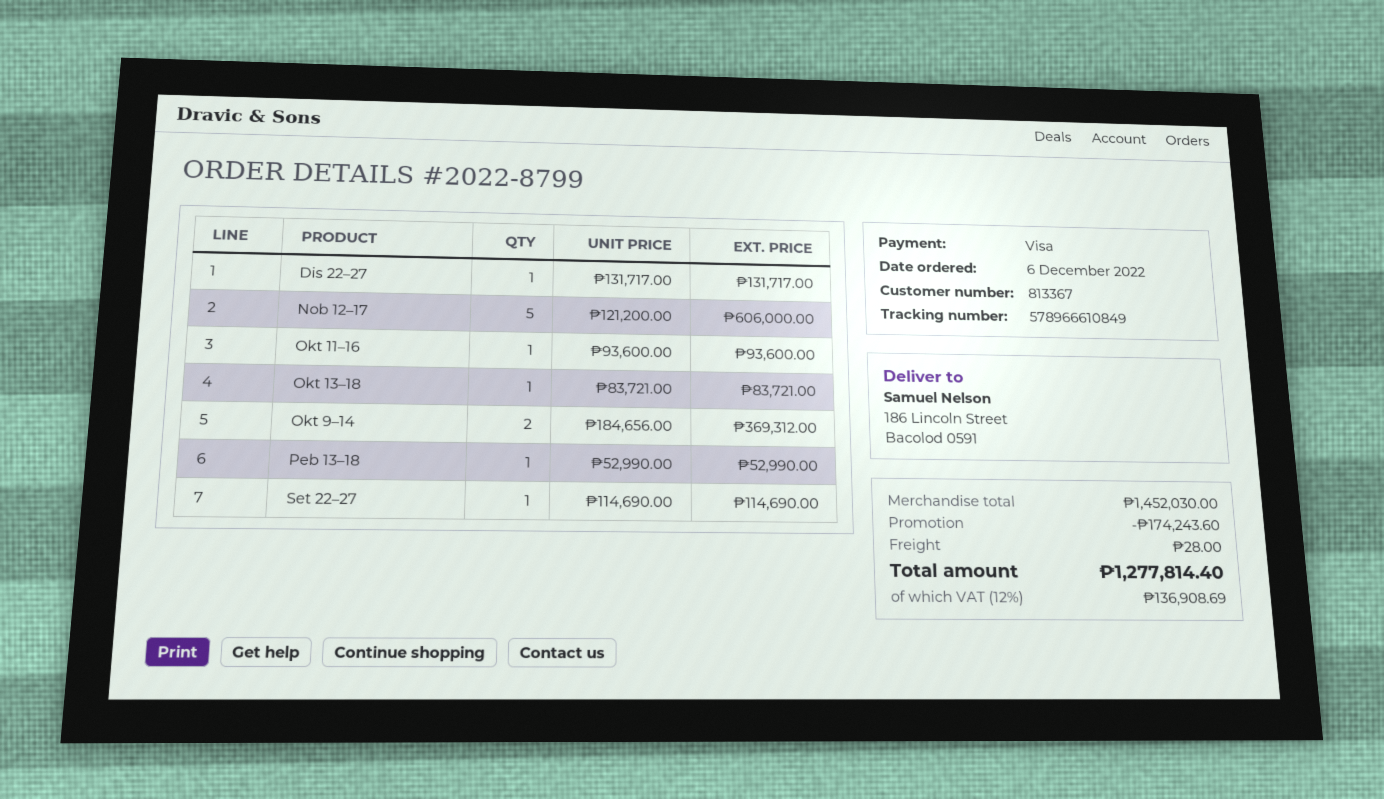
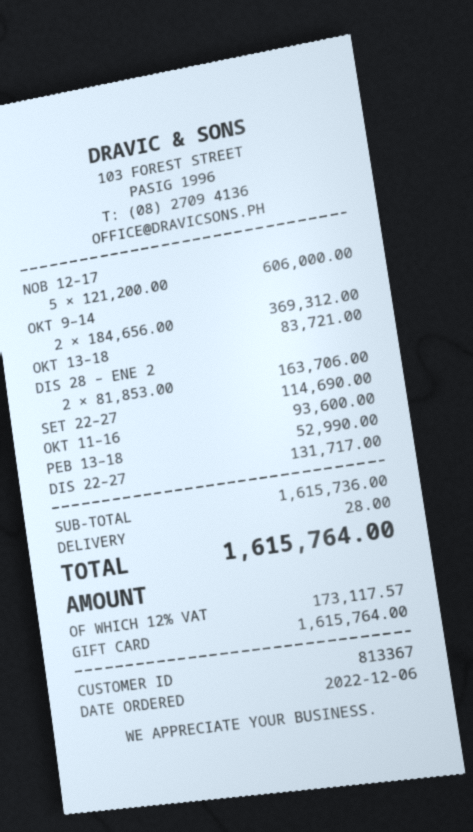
payment method: Visa -> gift card
DIS 28 – ENE 2: none -> 2 x 81853.00 = 163706.00
subtotal: 1452030.00 -> 1615736.00
discount: 174243.60 -> none
tax: 12% = 136908.69 -> 12% = 173117.57
total: 1277814.40 -> 1615764.00

